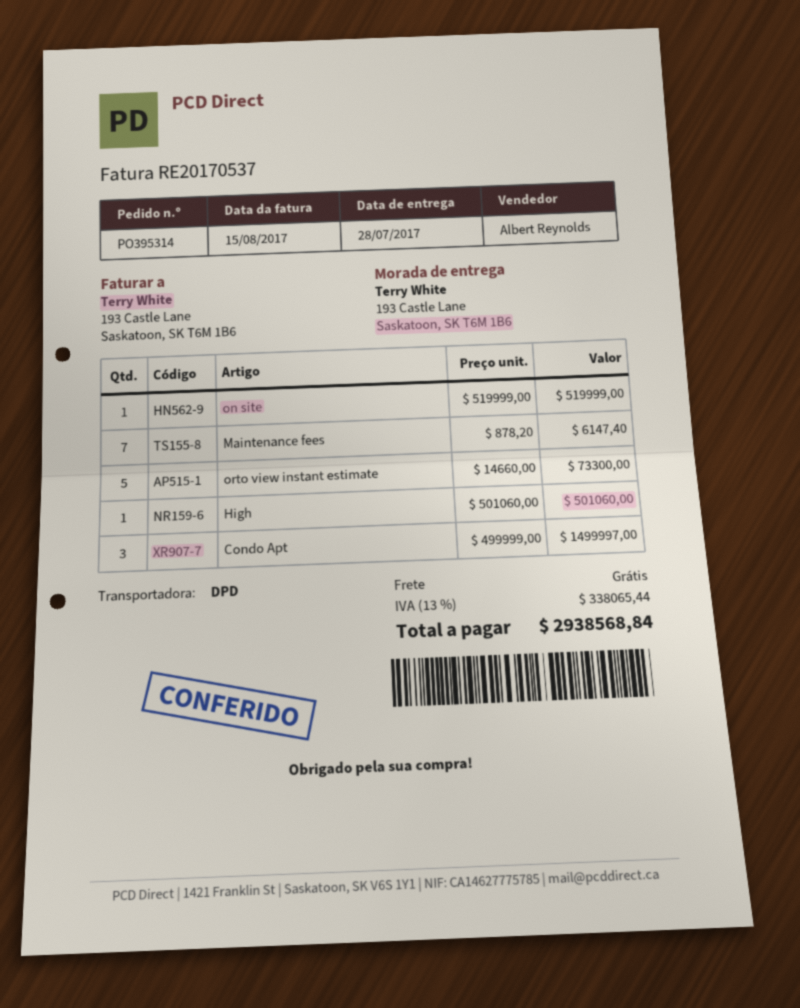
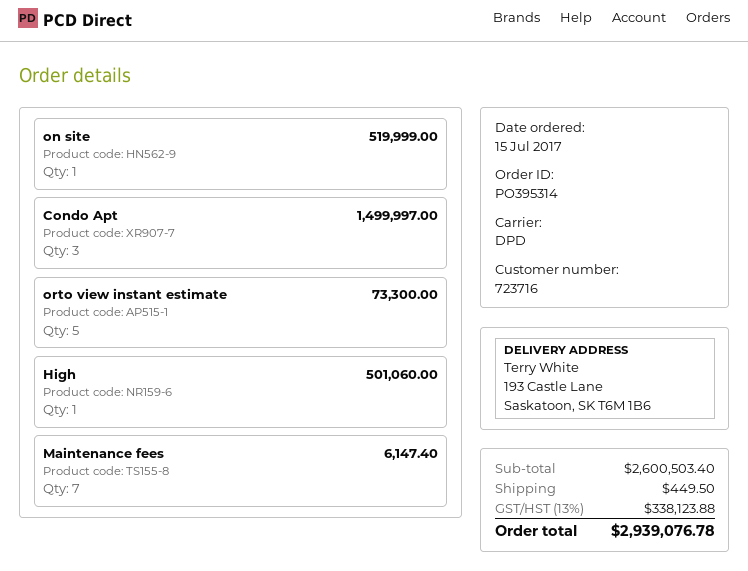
shipping: 0.00 -> 449.50
tax: 13% = 338065.44 -> 13% = 338123.88
total: 2938568.84 -> 2939076.78

